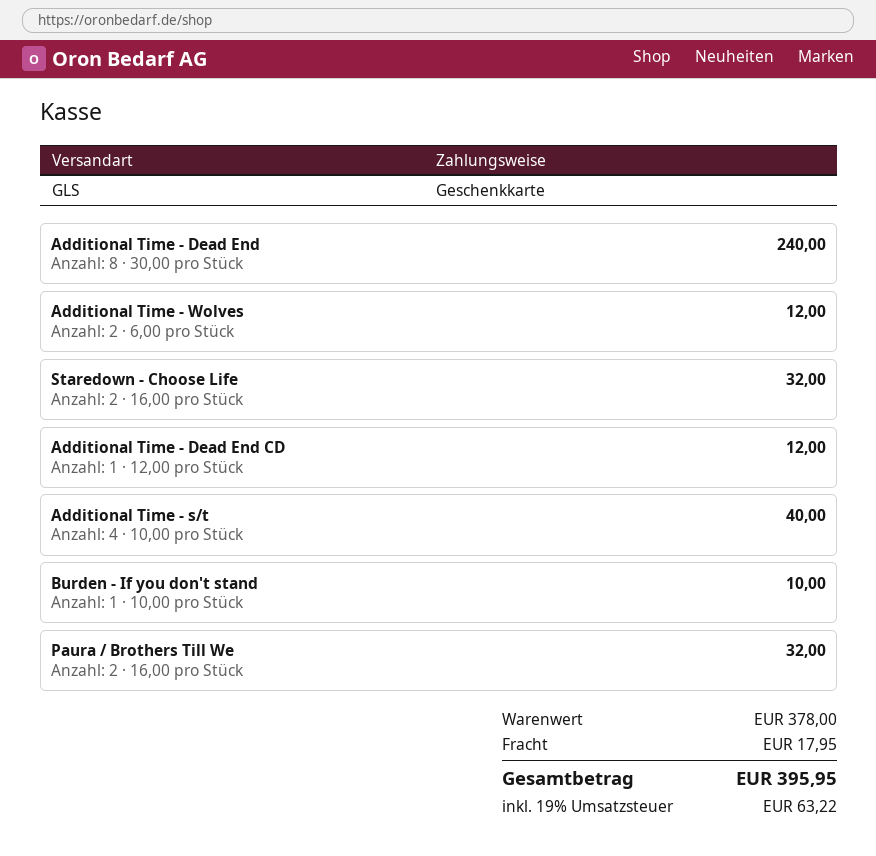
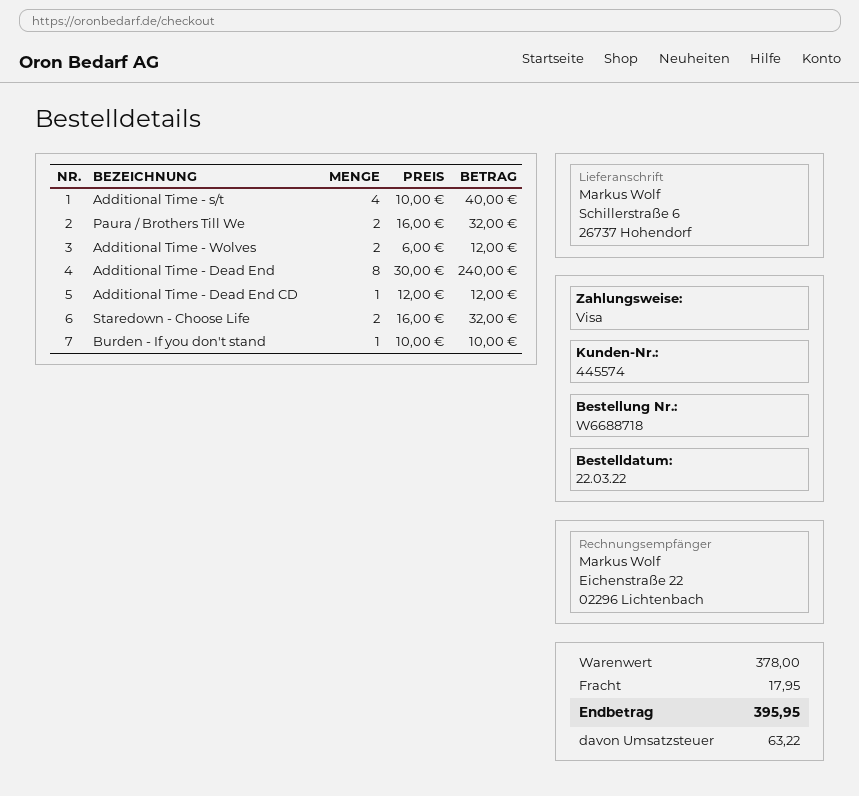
payment method: gift card -> Visa

